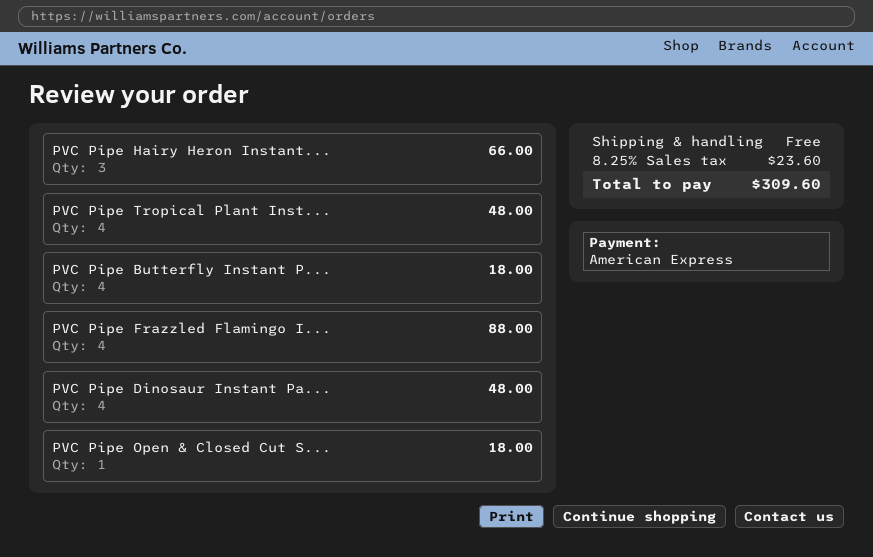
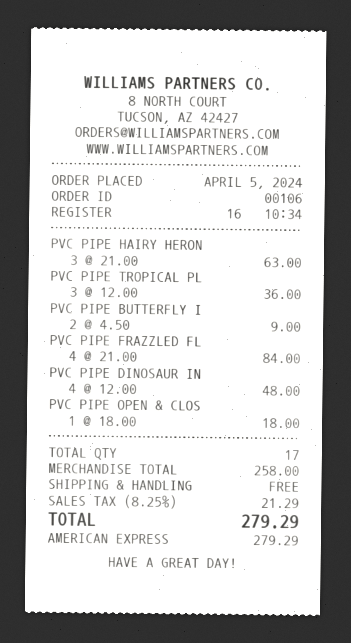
PVC Pipe Hairy Heron Instant...: 3 for 66.00 -> 3 for 63.00
PVC Pipe Tropical Plant Inst...: 4 for 48.00 -> 3 for 36.00
PVC Pipe Butterfly Instant P...: 4 for 18.00 -> 2 for 9.00
PVC Pipe Frazzled Flamingo I...: 4 for 88.00 -> 4 for 84.00
tax: 8.25% = 23.60 -> 8.25% = 21.29
total: 309.60 -> 279.29

